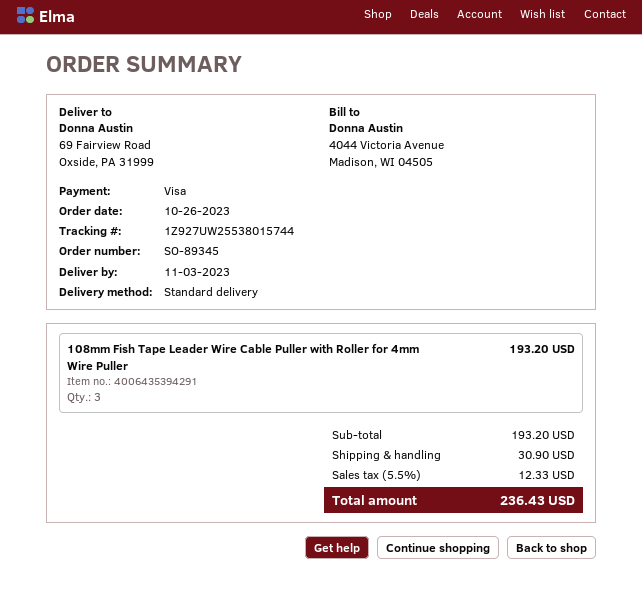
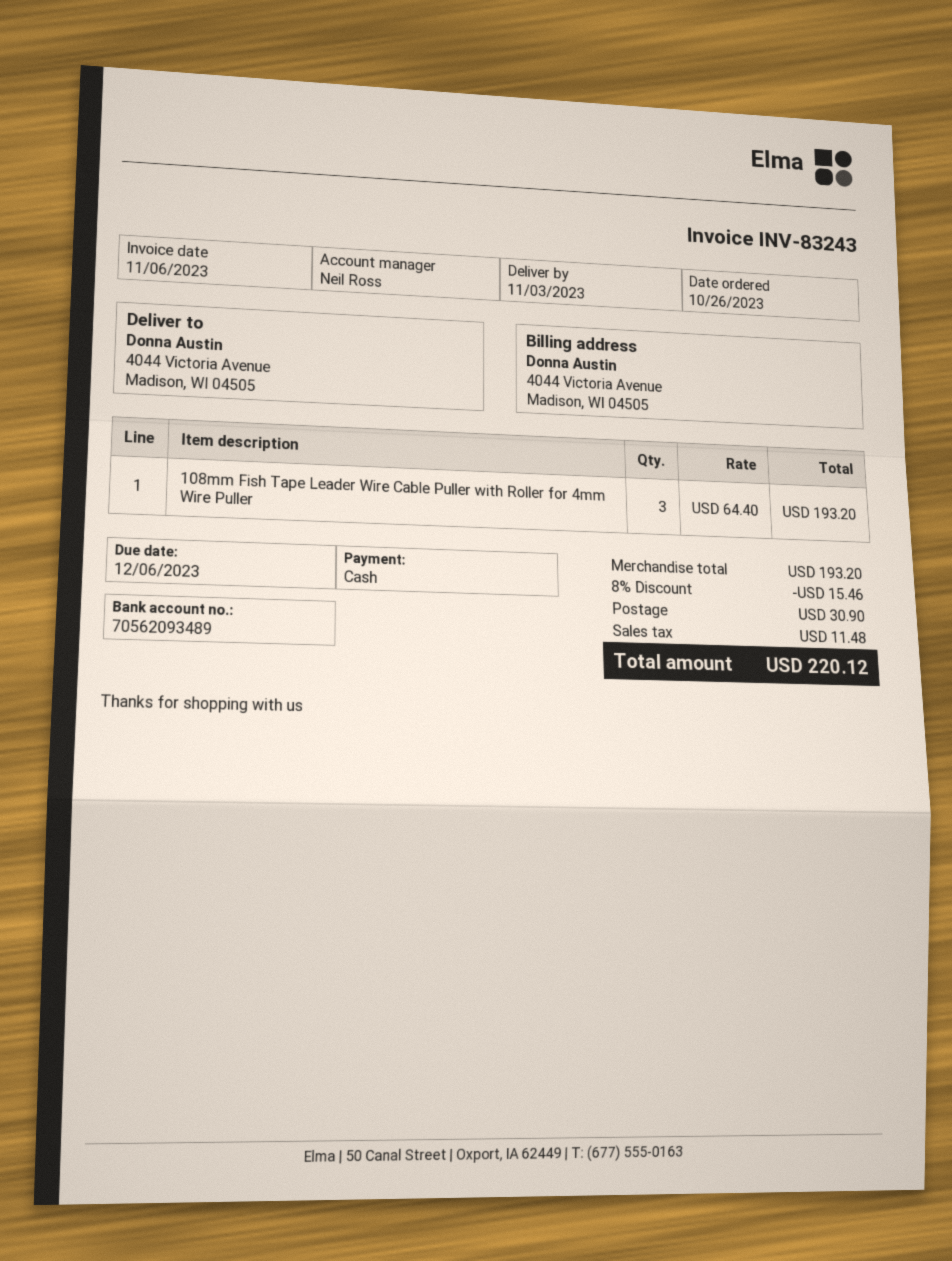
payment method: Visa -> cash
ship to: 69 Fairview Road, Oxside, PA 31999 -> 4044 Victoria Avenue, Madison, WI 04505
discount: none -> 8% = 15.46
tax: 12.33 -> 11.48
total: 236.43 -> 220.12

